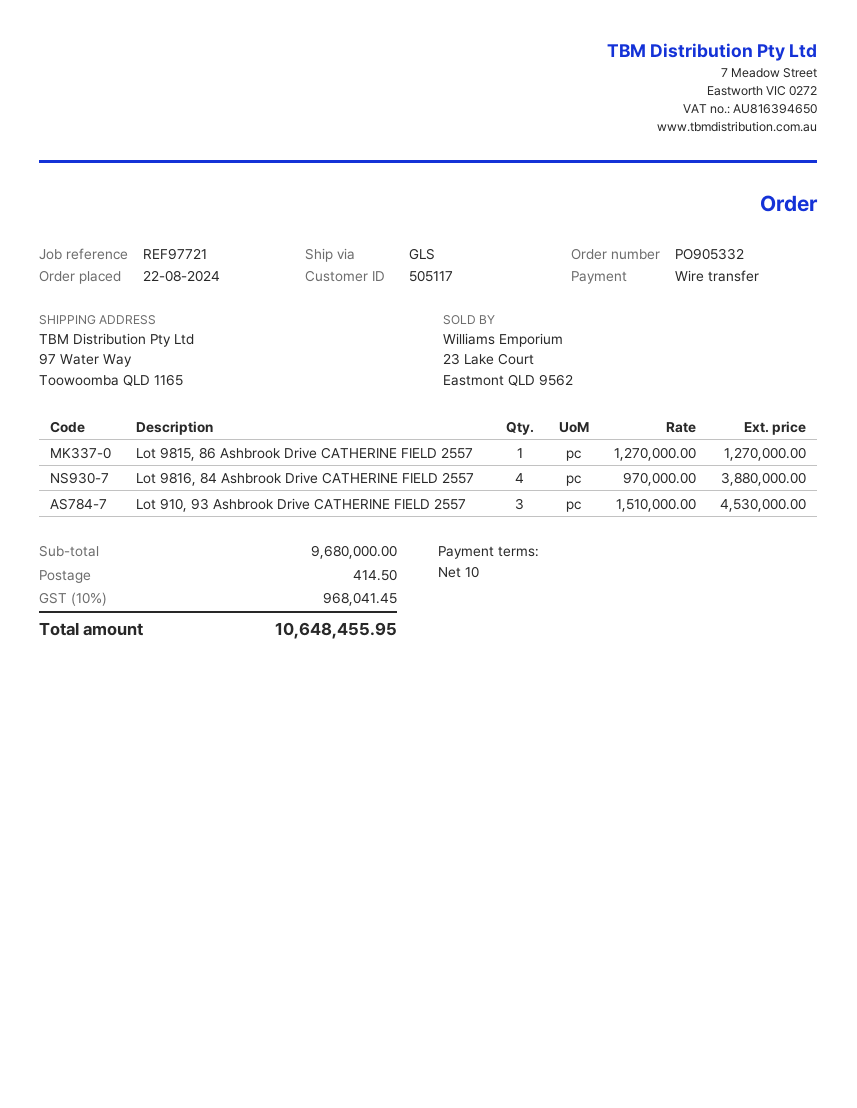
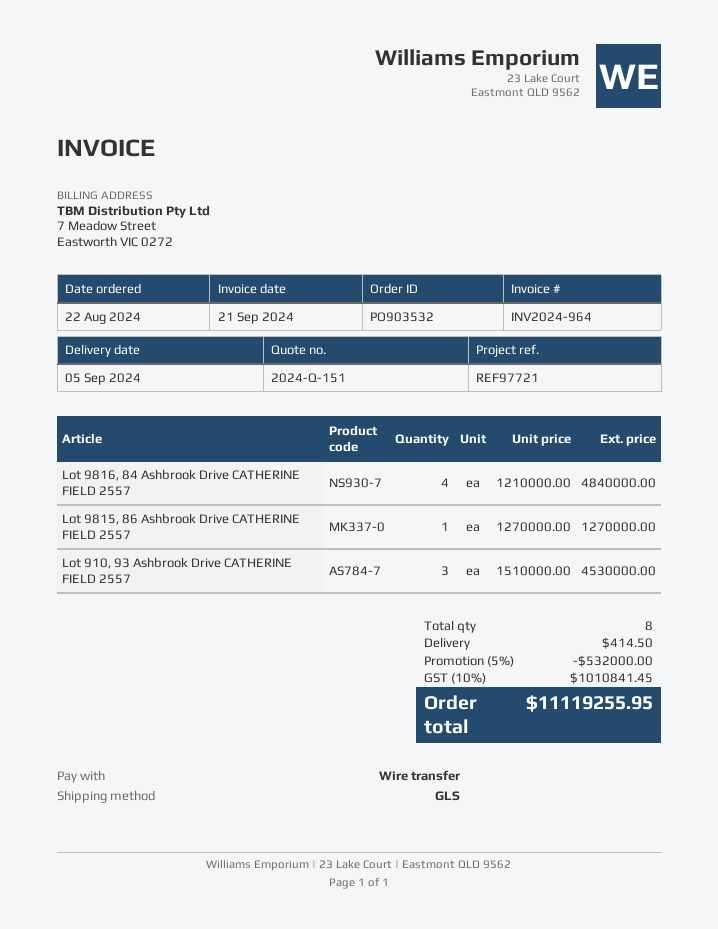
order number: PO905332 -> PO903532
Lot 9816, 84 Ashbrook Drive CATHERINE FIELD 2557: 4 x 970000.00 = 3880000.00 -> 4 x 1210000.00 = 4840000.00
discount: none -> 5% = 532000.00
tax: 10% = 968041.45 -> 10% = 1010841.45
total: 10648455.95 -> 11119255.95

